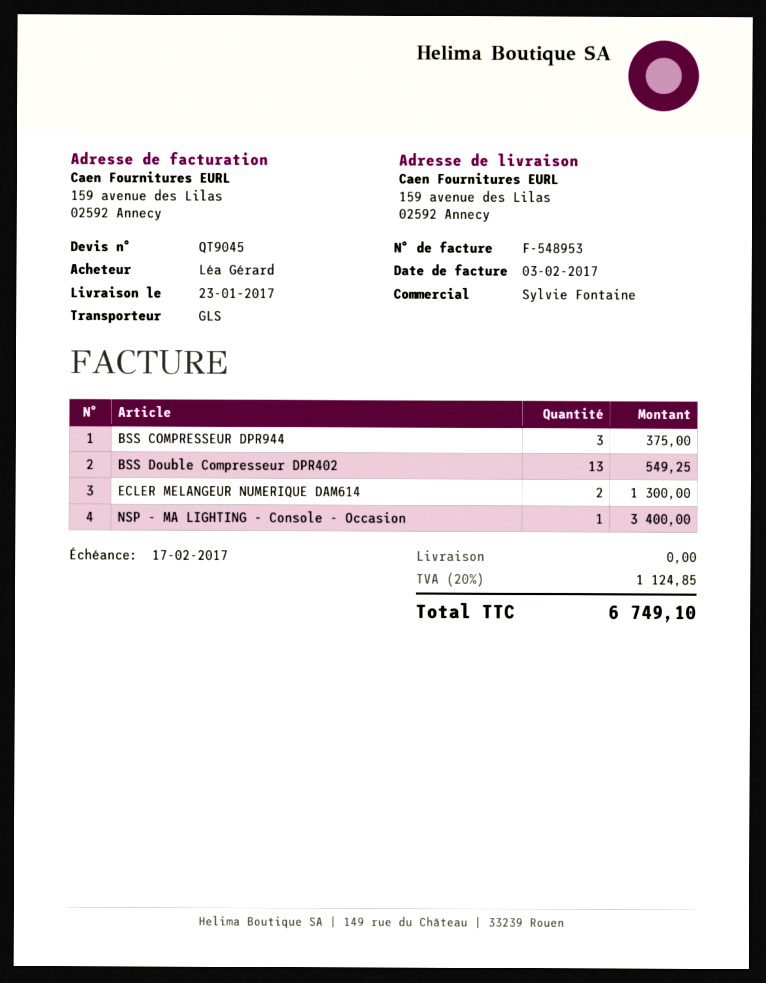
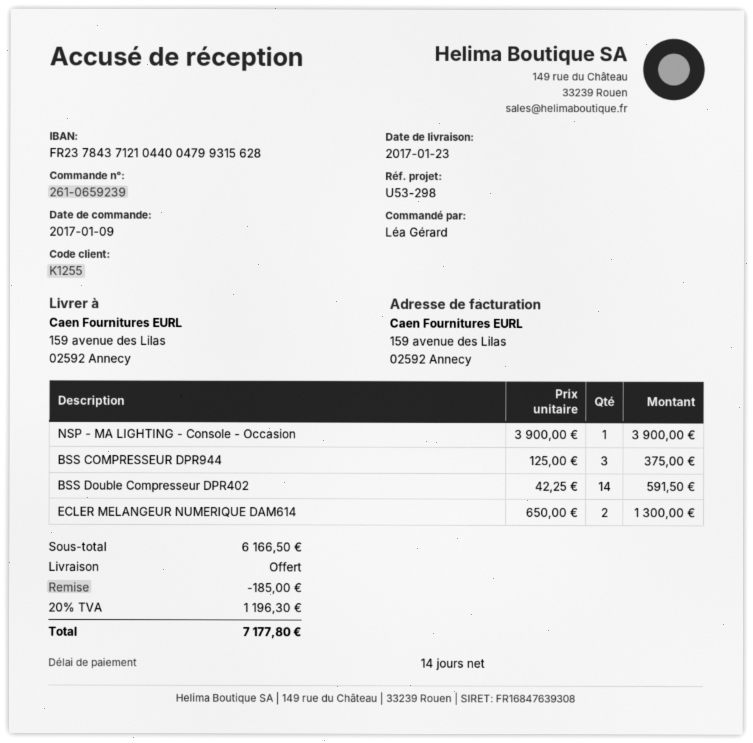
BSS Double Compresseur DPR402: 13 for 549.25 -> 14 for 591.50
NSP - MA LIGHTING - Console - Occasion: 1 for 3400.00 -> 1 for 3900.00
discount: none -> 185.00
tax: 20% = 1124.85 -> 20% = 1196.30
total: 6749.10 -> 7177.80

